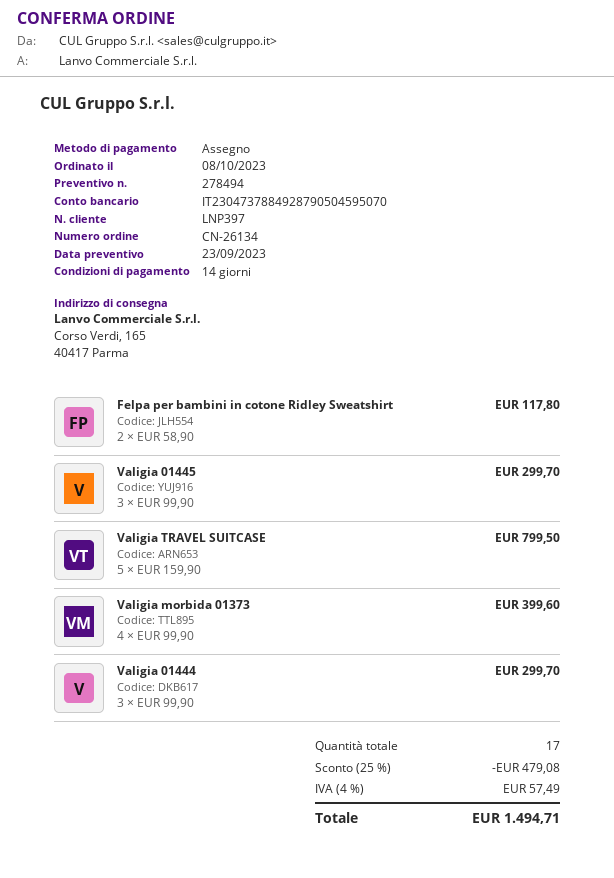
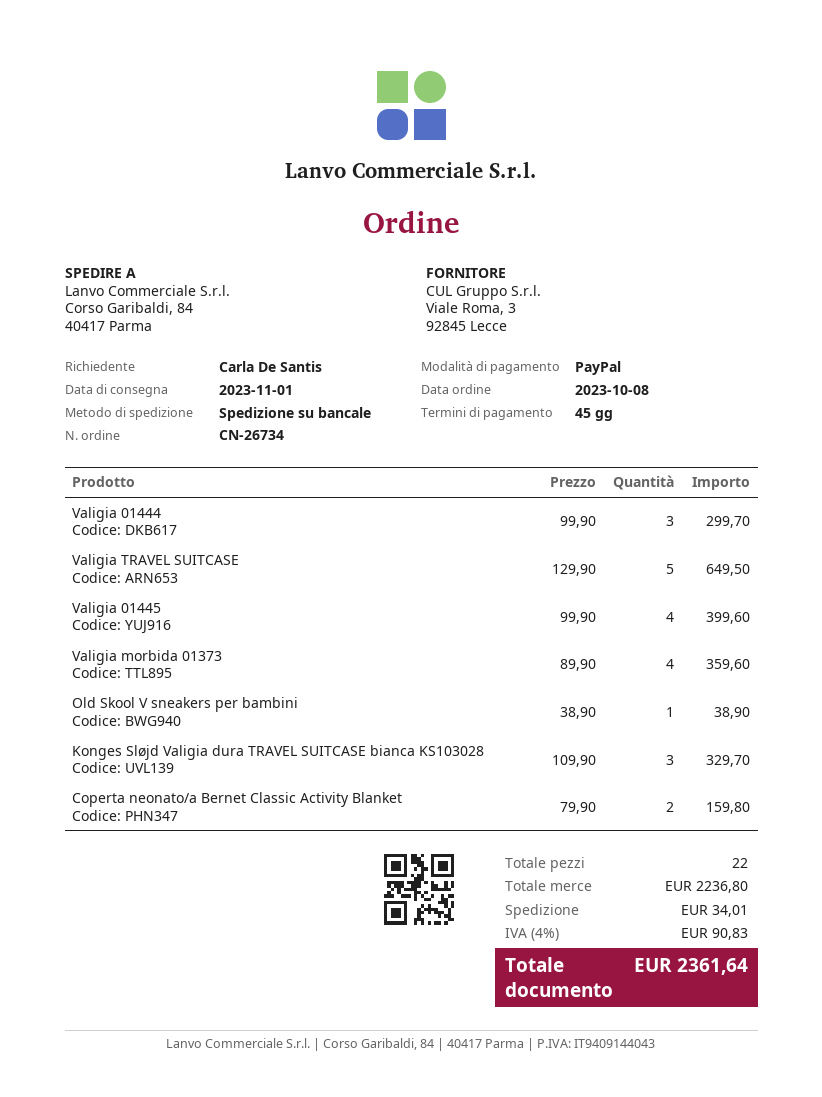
order number: CN-26134 -> CN-26734
payment terms: 14 days -> 45 days
payment method: cheque -> PayPal
ship to: Corso Verdi, 165, 40417 Parma -> Corso Garibaldi, 84, 40417 Parma
Felpa per bambini in cotone Ridley Sweatshirt: 2 x 58.90 = 117.80 -> none
Valigia 01445: 3 x 99.90 = 299.70 -> 4 x 99.90 = 399.60
Valigia TRAVEL SUITCASE: 5 x 159.90 = 799.50 -> 5 x 129.90 = 649.50
Valigia morbida 01373: 4 x 99.90 = 399.60 -> 4 x 89.90 = 359.60
Old Skool V sneakers per bambini: none -> 1 x 38.90 = 38.90
Konges Sløjd Valigia dura TRAVEL SUITCASE bianca KS103028: none -> 3 x 109.90 = 329.70
Coperta neonato/a Bernet Classic Activity Blanket: none -> 2 x 79.90 = 159.80
total quantity: 17 -> 22
discount: 25% = 479.08 -> none
shipping: none -> 34.01
tax: 4% = 57.49 -> 4% = 90.83
total: 1494.71 -> 2361.64

